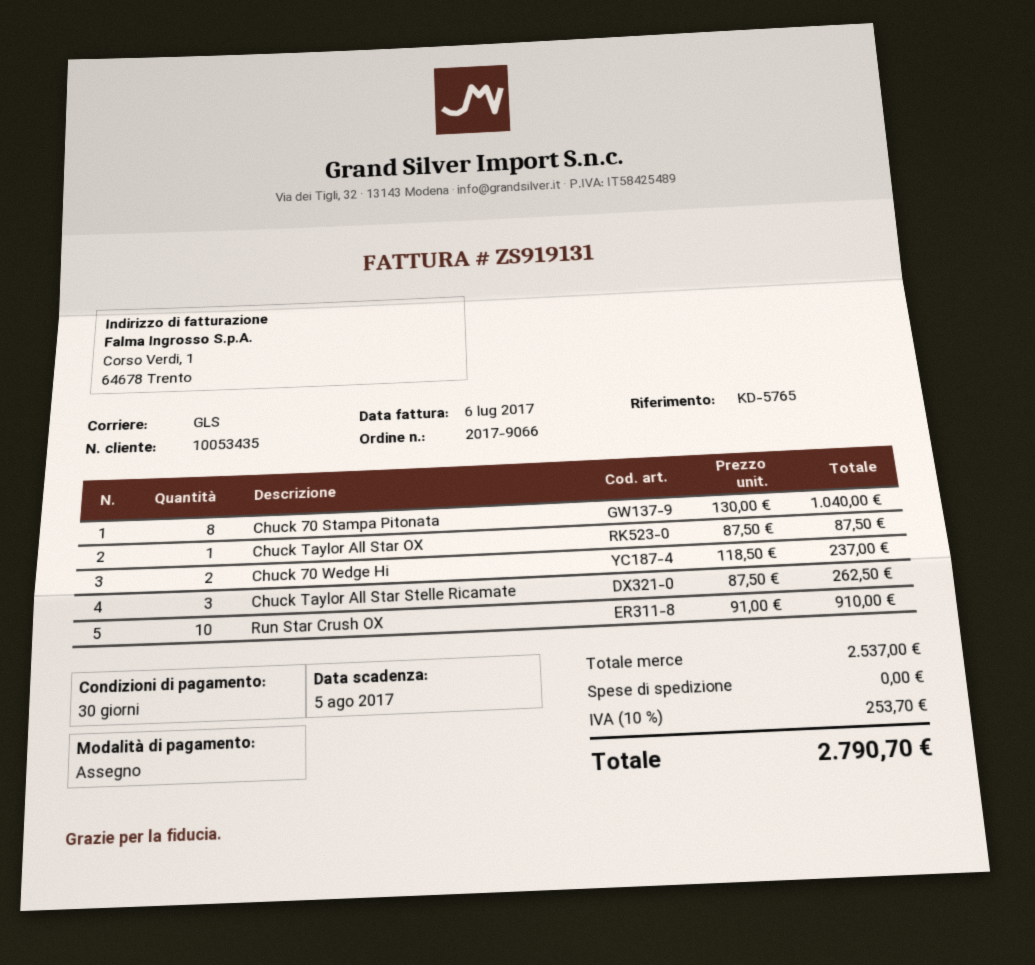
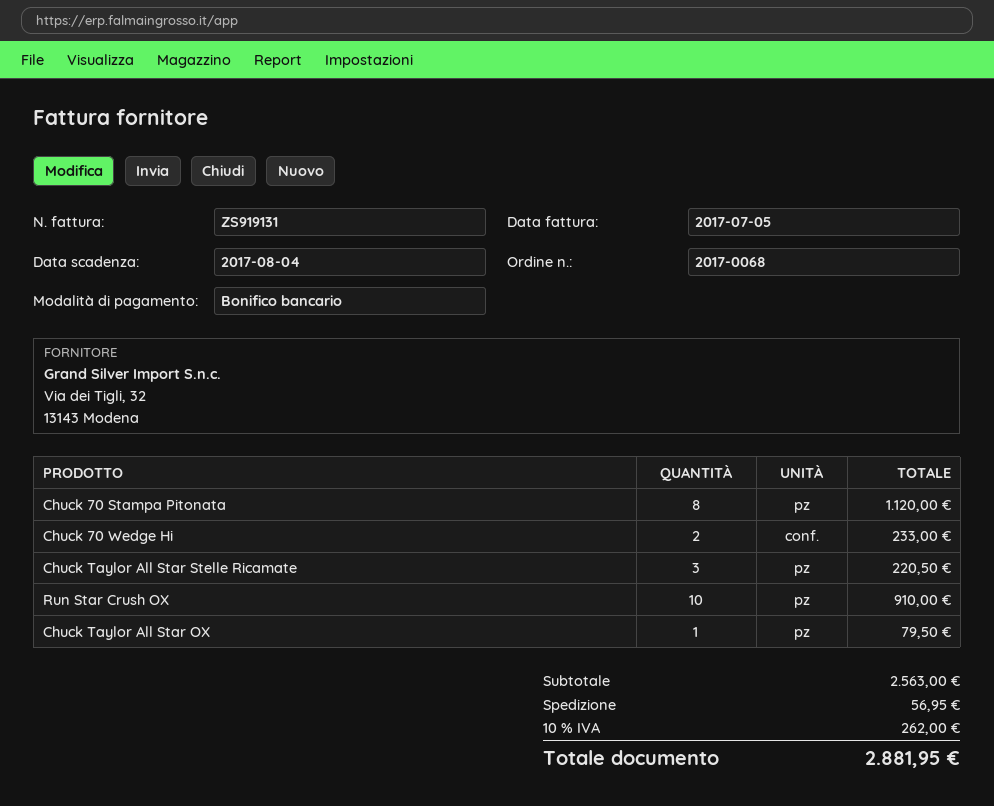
order number: 2017-9066 -> 2017-0068
invoice date: 2017-07-06 -> 2017-07-05
due date: 2017-08-05 -> 2017-08-04
payment method: cheque -> bank transfer
Chuck 70 Stampa Pitonata: 8 for 1040.00 -> 8 for 1120.00
Chuck Taylor All Star OX: 1 for 87.50 -> 1 for 79.50
Chuck 70 Wedge Hi: 2 for 237.00 -> 2 for 233.00
Chuck Taylor All Star Stelle Ricamate: 3 for 262.50 -> 3 for 220.50
subtotal: 2537.00 -> 2563.00
shipping: 0.00 -> 56.95
tax: 10% = 253.70 -> 10% = 262.00
total: 2790.70 -> 2881.95

